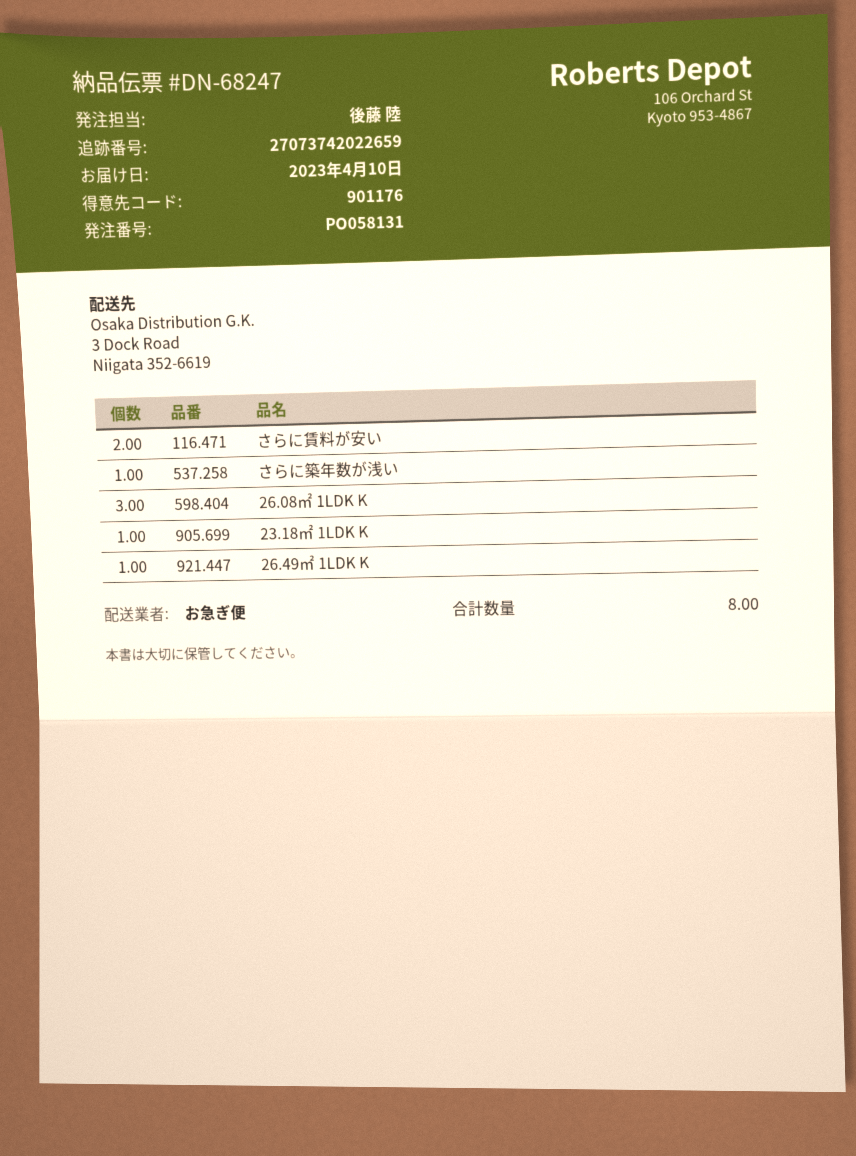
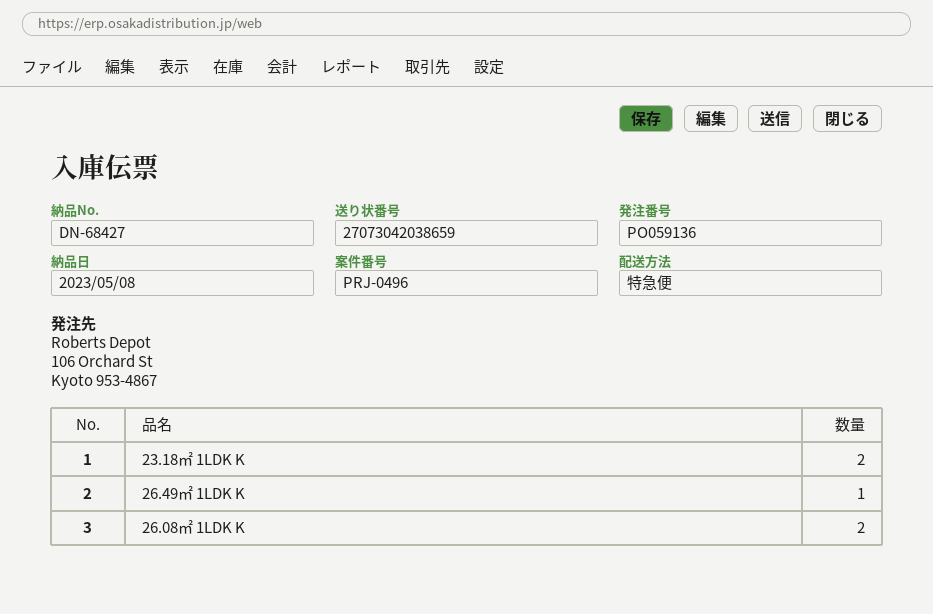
order number: PO058131 -> PO059136
delivery note number: DN-68247 -> DN-68427
delivery date: 2023-04-10 -> 2023-05-08
tracking number: 27073742022659 -> 27073042038659
さらに賃料が安い: 2 -> none
さらに築年数が浅い: 1 -> none
26.08㎡ 1LDK K: 3 -> 2
23.18㎡ 1LDK K: 1 -> 2

